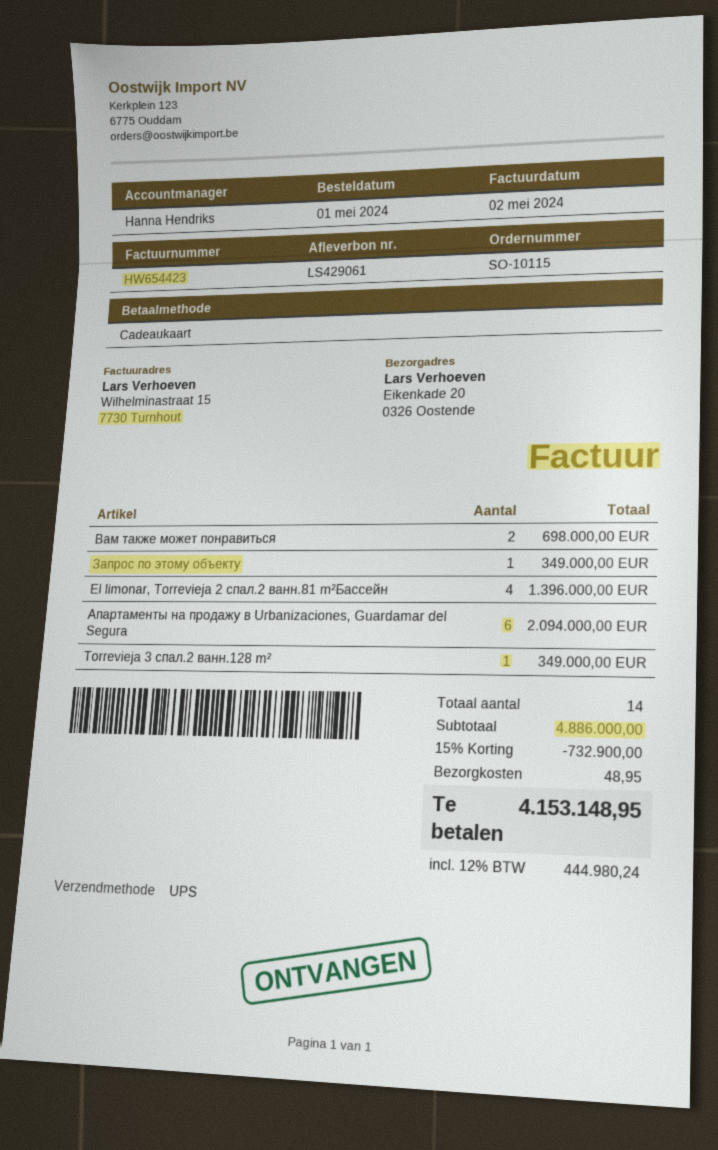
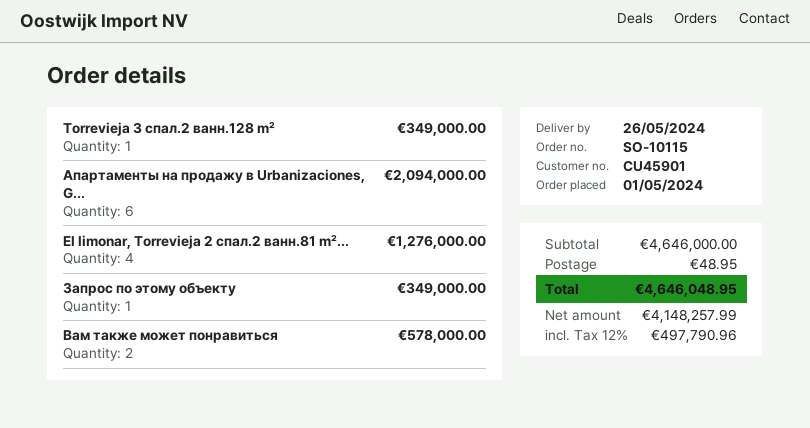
Вам также может понравиться: 2 for 698000.00 -> 2 for 578000.00
El limonar, Torrevieja 2 спал.2 ванн.81 m²Бассейн: 4 for 1396000.00 -> 4 for 1276000.00
subtotal: 4886000.00 -> 4646000.00
discount: 15% = 732900.00 -> none
tax: 12% = 444980.24 -> 12% = 497790.96
total: 4153148.95 -> 4646048.95

